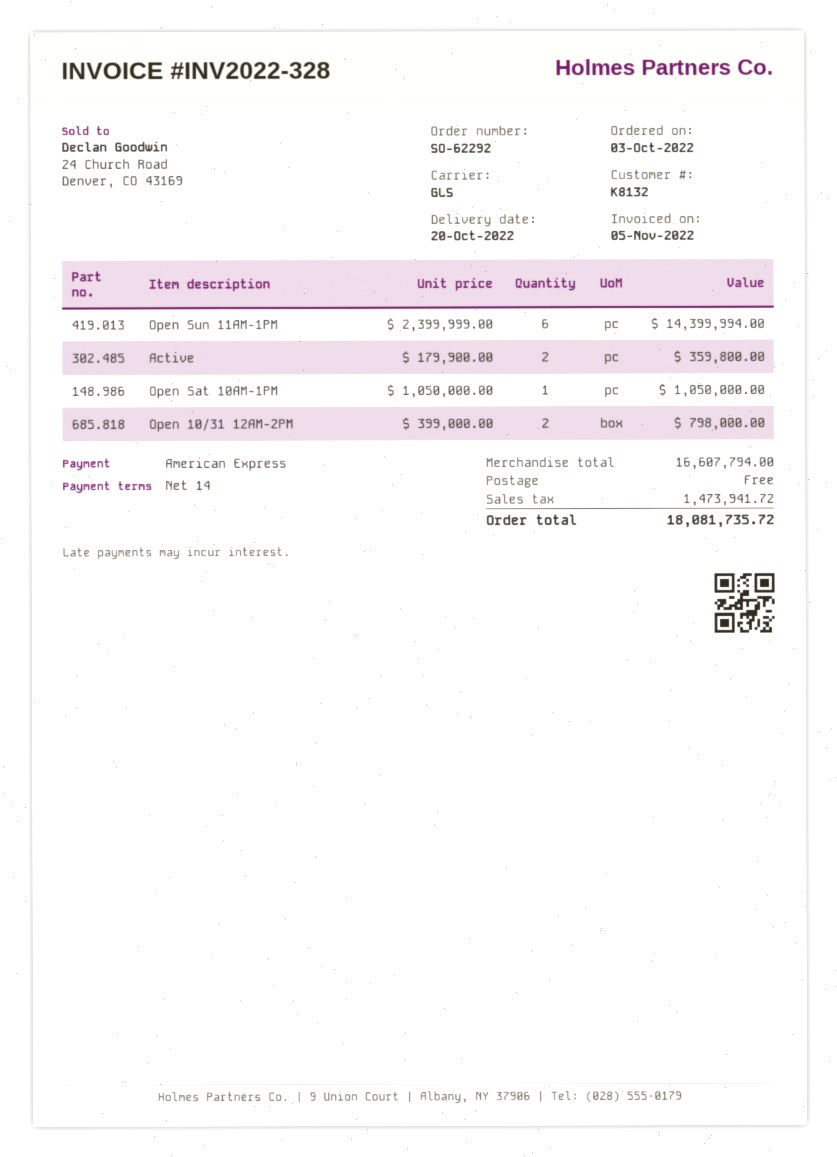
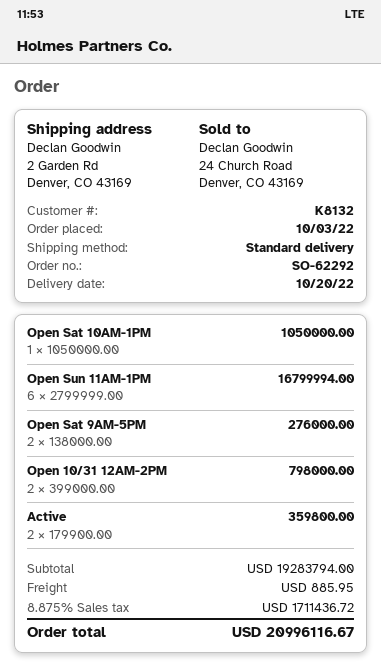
shipping method: GLS -> standard
Open Sun 11AM-1PM: 6 x 2399999.00 = 14399994.00 -> 6 x 2799999.00 = 16799994.00
Open Sat 9AM-5PM: none -> 2 x 138000.00 = 276000.00
subtotal: 16607794.00 -> 19283794.00
shipping: 0.00 -> 885.95
tax: 1473941.72 -> 1711436.72
total: 18081735.72 -> 20996116.67

